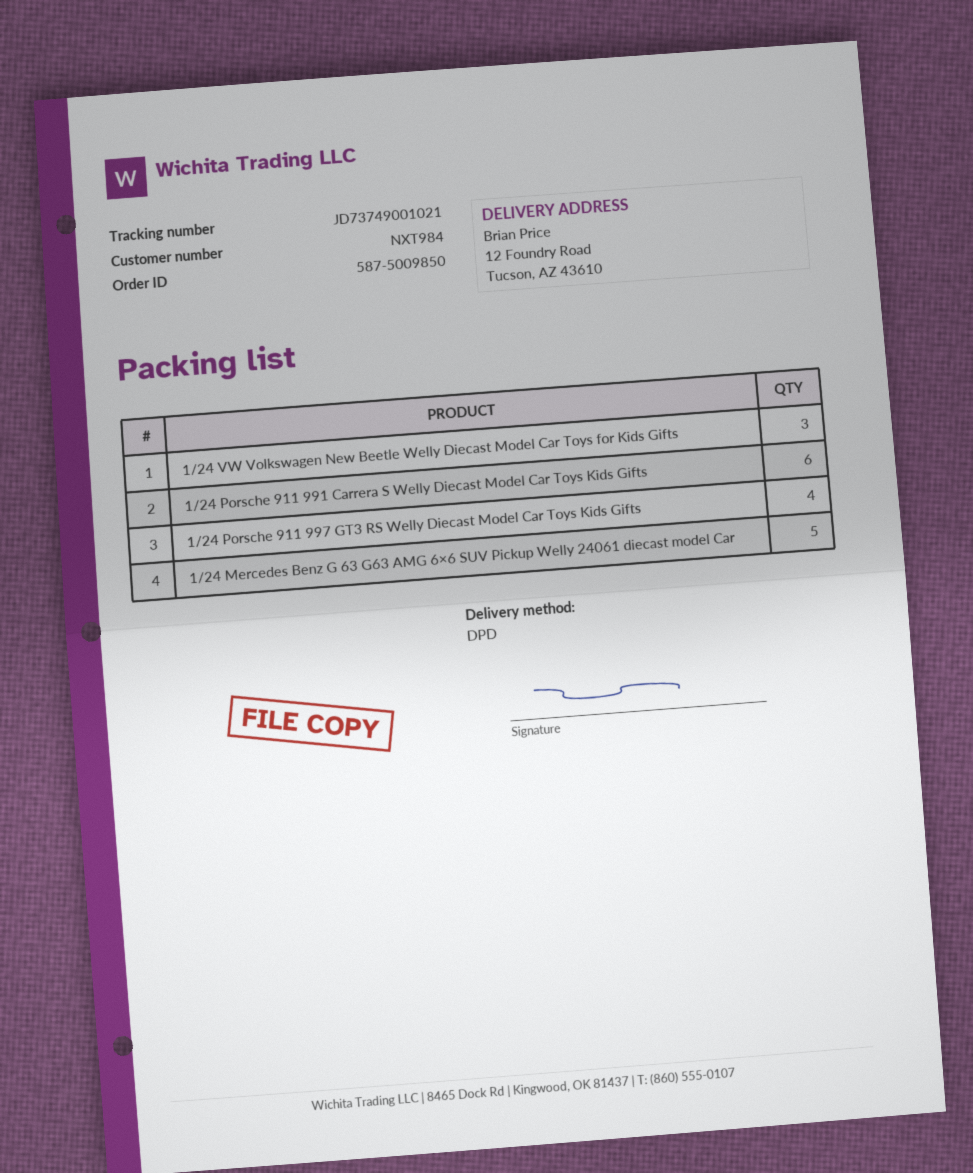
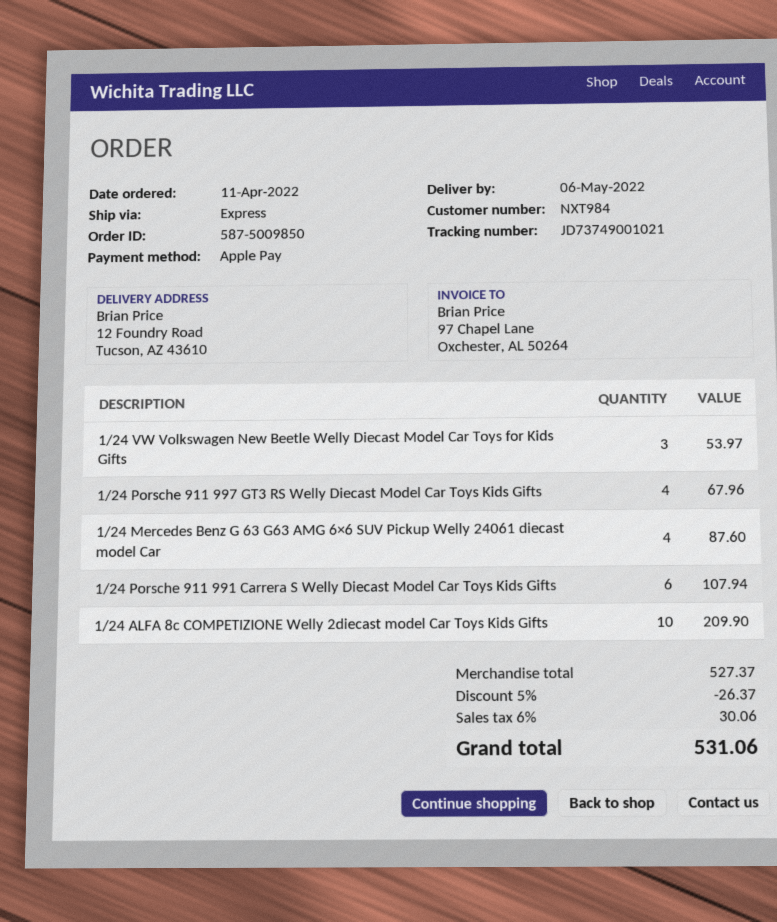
shipping method: DPD -> express
1/24 Mercedes Benz G 63 G63 AMG 6×6 SUV Pickup Welly 24061 diecast model Car: 5 -> 4
1/24 ALFA 8c COMPETIZIONE Welly 2diecast model Car Toys Kids Gifts: none -> 10

